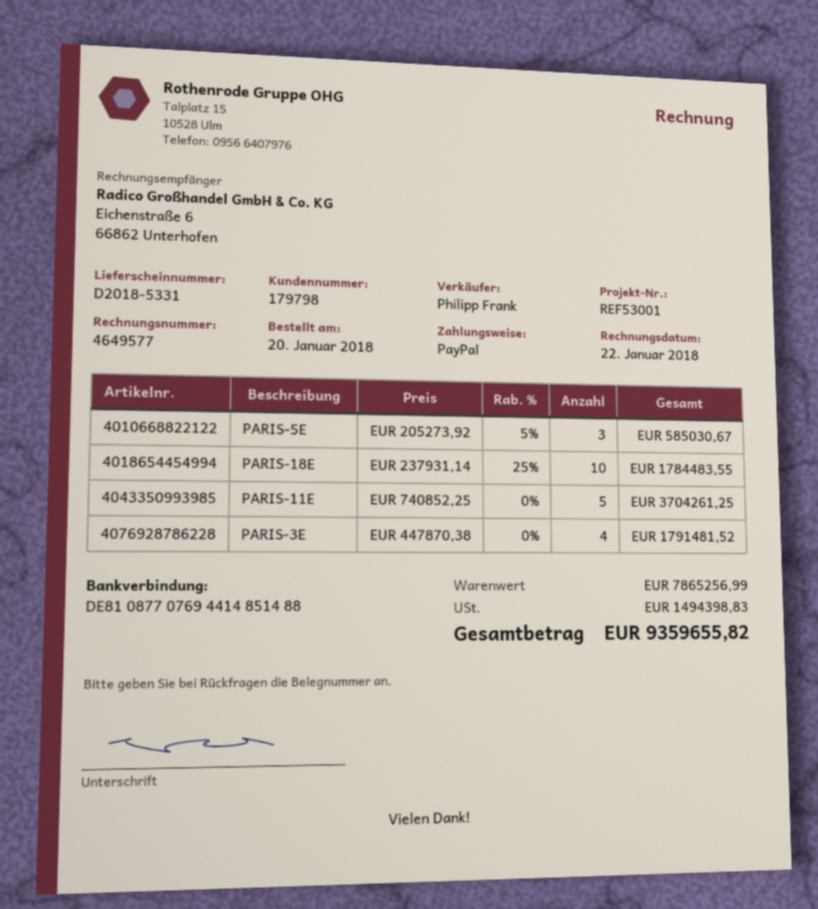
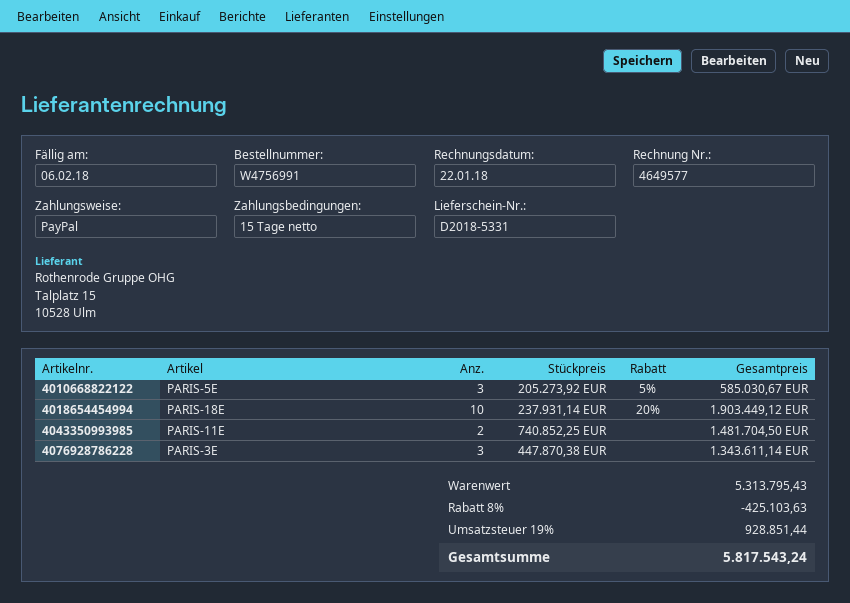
PARIS-18E: 10 x 237931.14 - 25% = 1784483.55 -> 10 x 237931.14 - 20% = 1903449.12
PARIS-11E: 5 x 740852.25 = 3704261.25 -> 2 x 740852.25 = 1481704.50
PARIS-3E: 4 x 447870.38 = 1791481.52 -> 3 x 447870.38 = 1343611.14
subtotal: 7865256.99 -> 5313795.43
discount: none -> 8% = 425103.63
tax: 1494398.83 -> 928851.44
total: 9359655.82 -> 5817543.24

